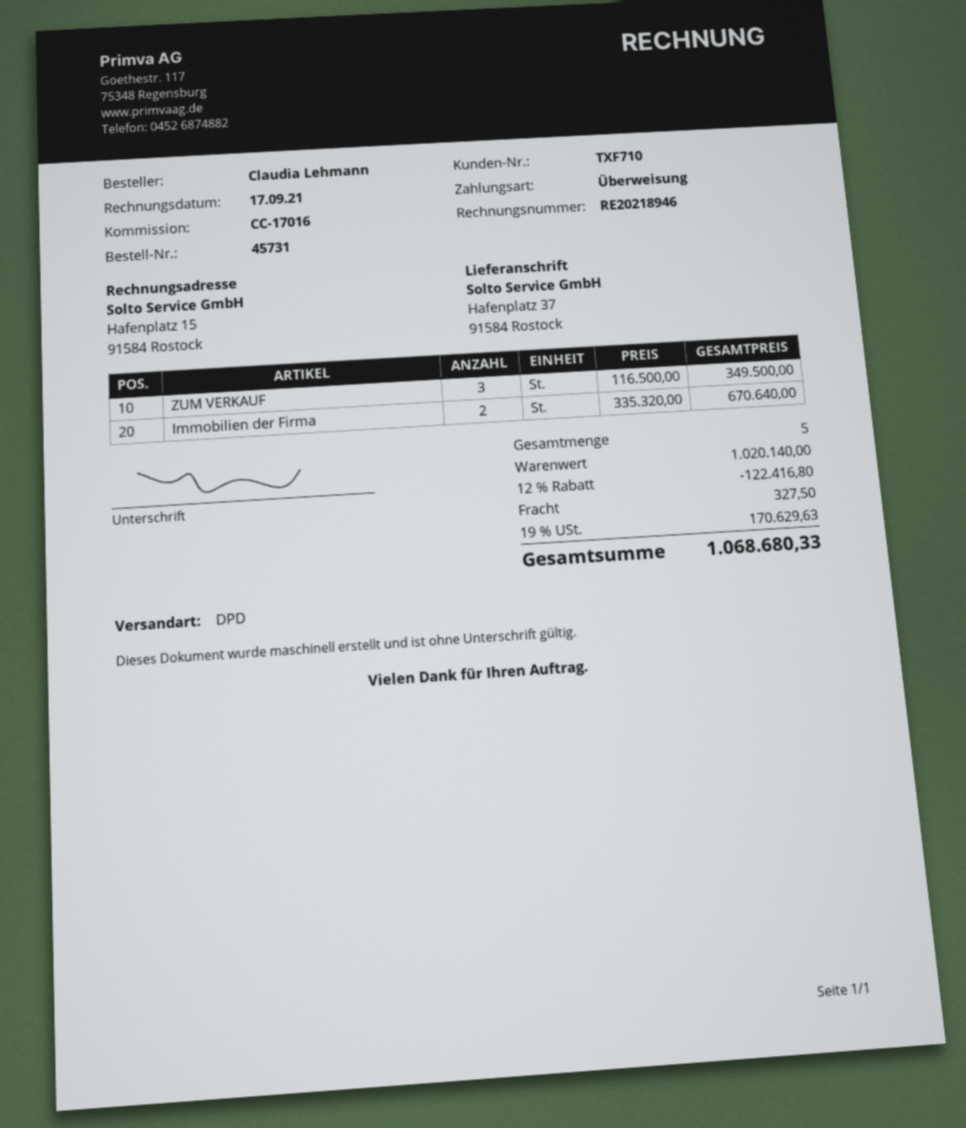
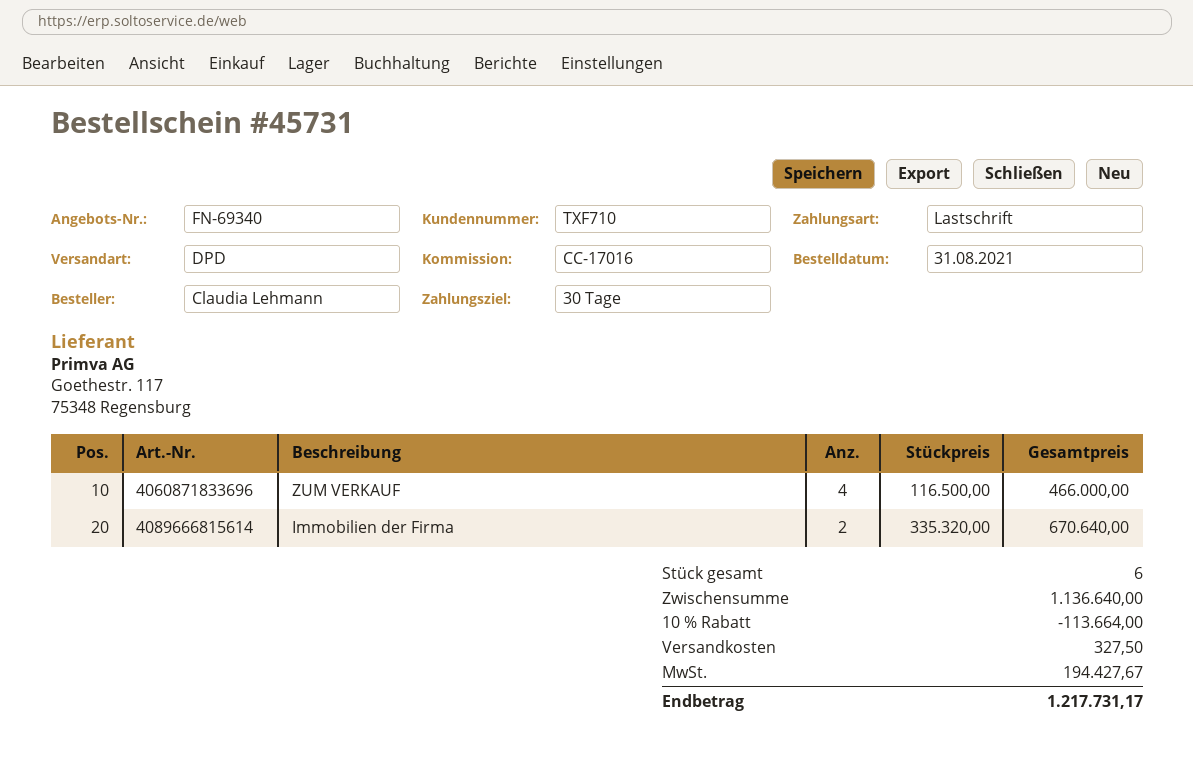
payment method: bank transfer -> direct debit
ZUM VERKAUF: 3 x 116500.00 = 349500.00 -> 4 x 116500.00 = 466000.00
total quantity: 5 -> 6
subtotal: 1020140.00 -> 1136640.00
discount: 12% = 122416.80 -> 10% = 113664.00
tax: 170629.63 -> 194427.67
total: 1068680.33 -> 1217731.17

